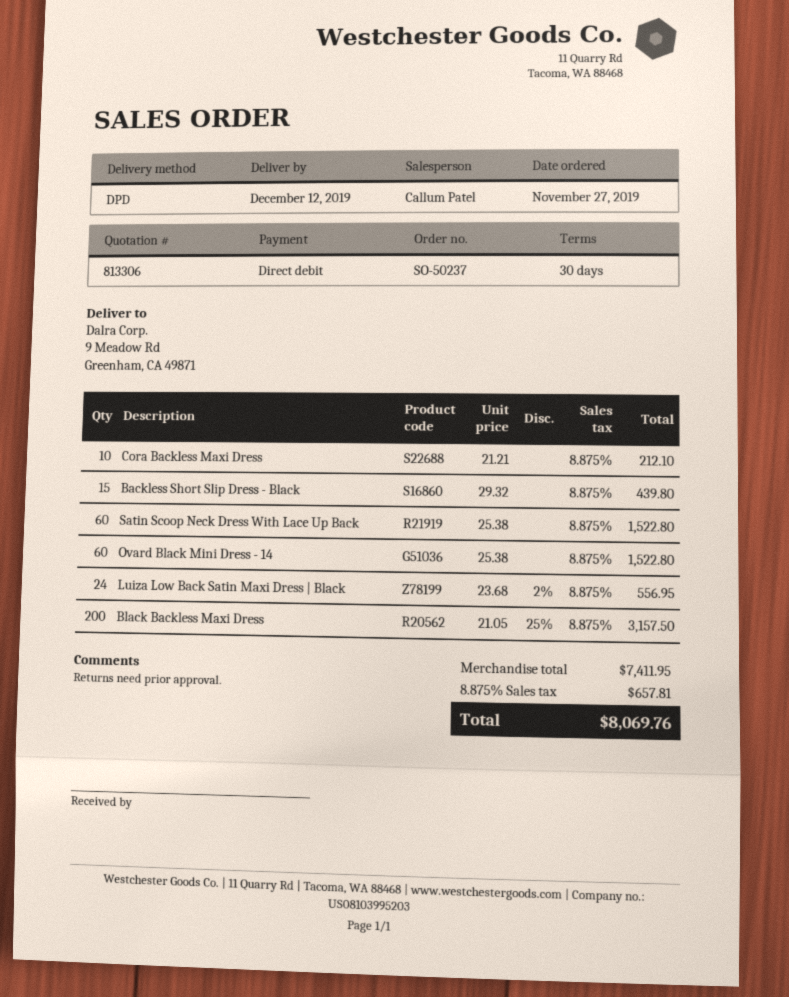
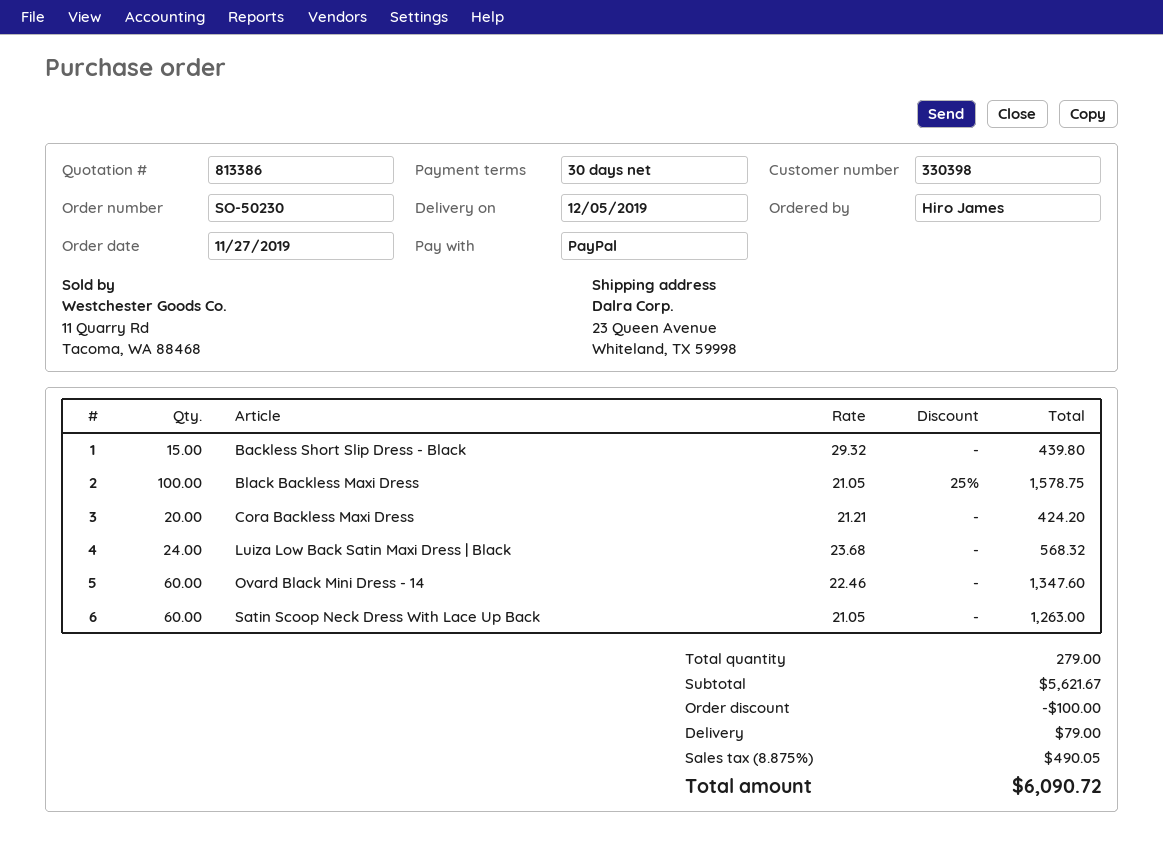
quote number: 813306 -> 813386
order number: SO-50237 -> SO-50230
delivery date: 2019-12-12 -> 2019-12-05
payment method: direct debit -> PayPal
ship to: 9 Meadow Rd, Greenham, CA 49871 -> 23 Queen Avenue, Whiteland, TX 59998
Cora Backless Maxi Dress: 10 x 21.21 = 212.10 -> 20 x 21.21 = 424.20
Satin Scoop Neck Dress With Lace Up Back: 60 x 25.38 = 1522.80 -> 60 x 21.05 = 1263.00
Ovard Black Mini Dress - 14: 60 x 25.38 = 1522.80 -> 60 x 22.46 = 1347.60
Luiza Low Back Satin Maxi Dress | Black: 24 x 23.68 - 2% = 556.95 -> 24 x 23.68 = 568.32
Black Backless Maxi Dress: 200 x 21.05 - 25% = 3157.50 -> 100 x 21.05 - 25% = 1578.75
subtotal: 7411.95 -> 5621.67
discount: none -> 100.00
shipping: none -> 79.00
tax: 8.875% = 657.81 -> 8.875% = 490.05
total: 8069.76 -> 6090.72

